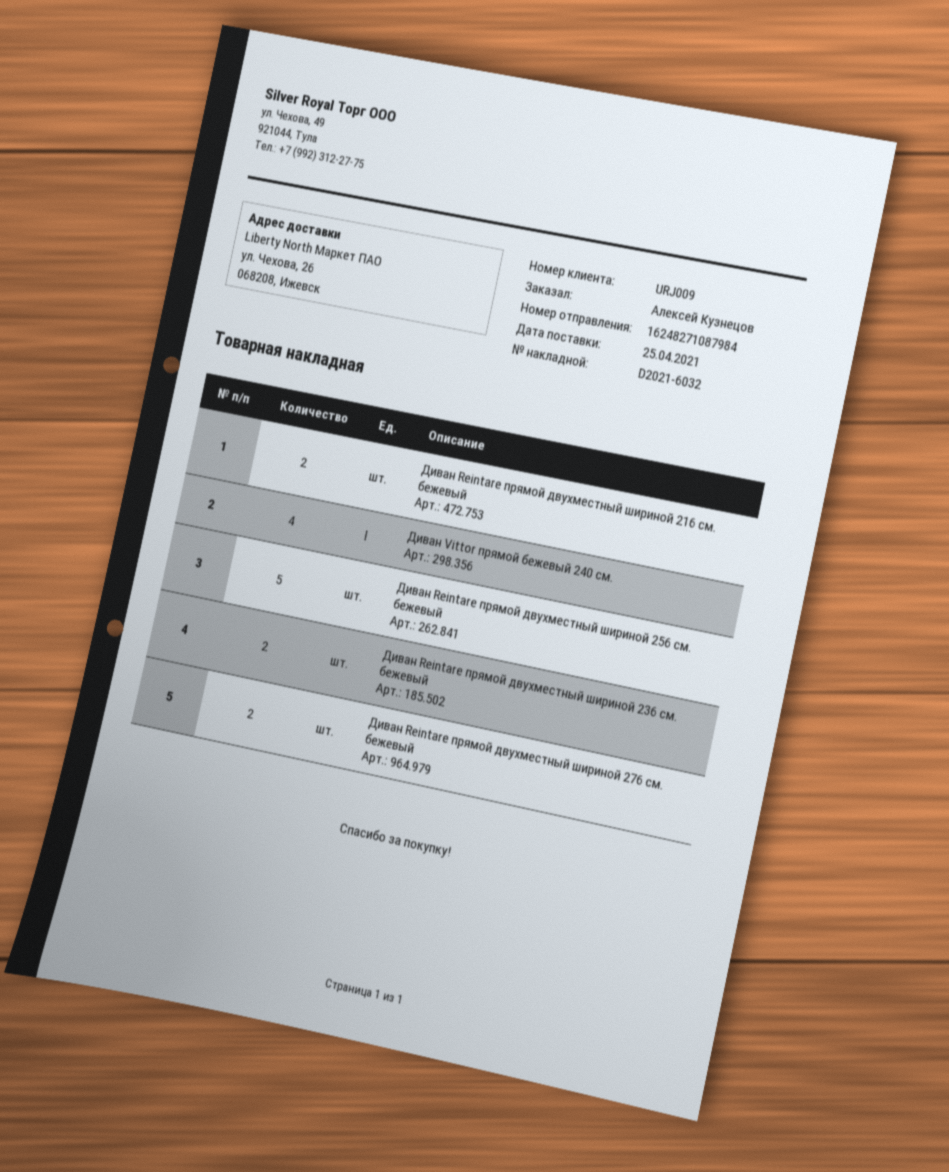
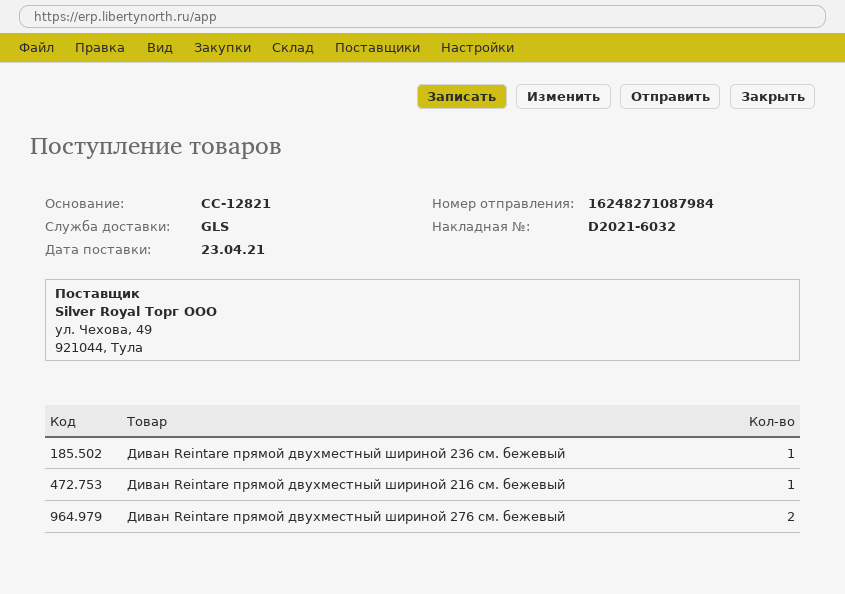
delivery date: 2021-04-25 -> 2021-04-23
Диван Reintare прямой двухместный шириной 216 см. бежевый: 2 -> 1
Диван Vittor прямой бежевый 240 см.: 4 -> none
Диван Reintare прямой двухместный шириной 256 см. бежевый: 5 -> none
Диван Reintare прямой двухместный шириной 236 см. бежевый: 2 -> 1

